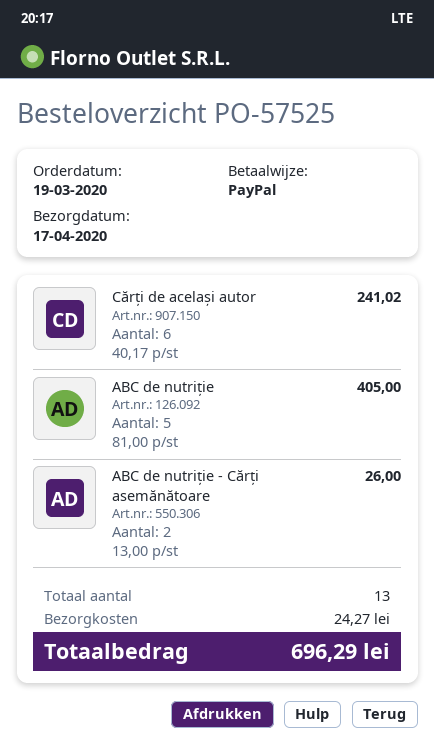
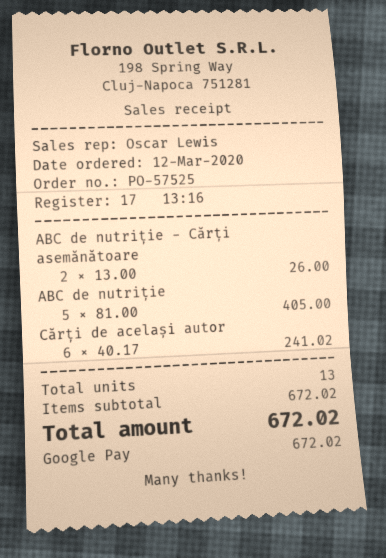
order date: 2020-03-19 -> 2020-03-12
payment method: PayPal -> Google Pay
shipping: 24.27 -> none
total: 696.29 -> 672.02

